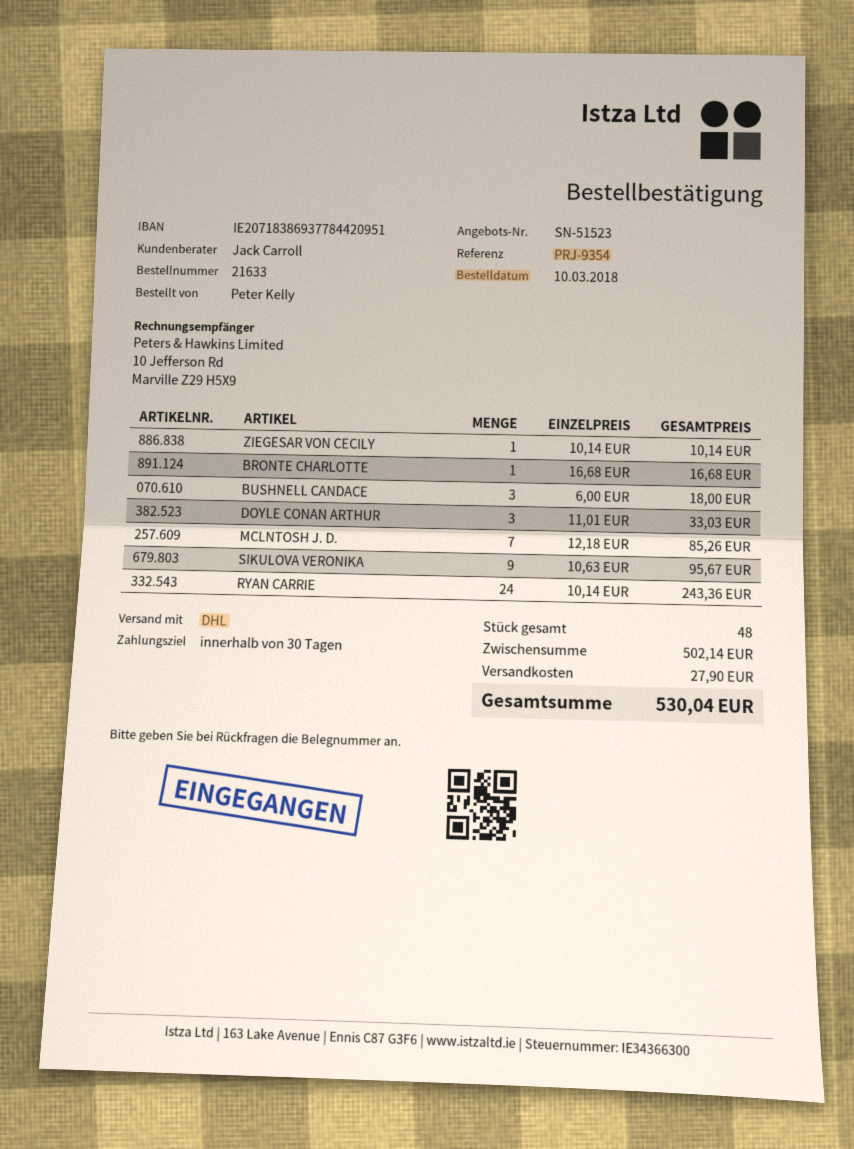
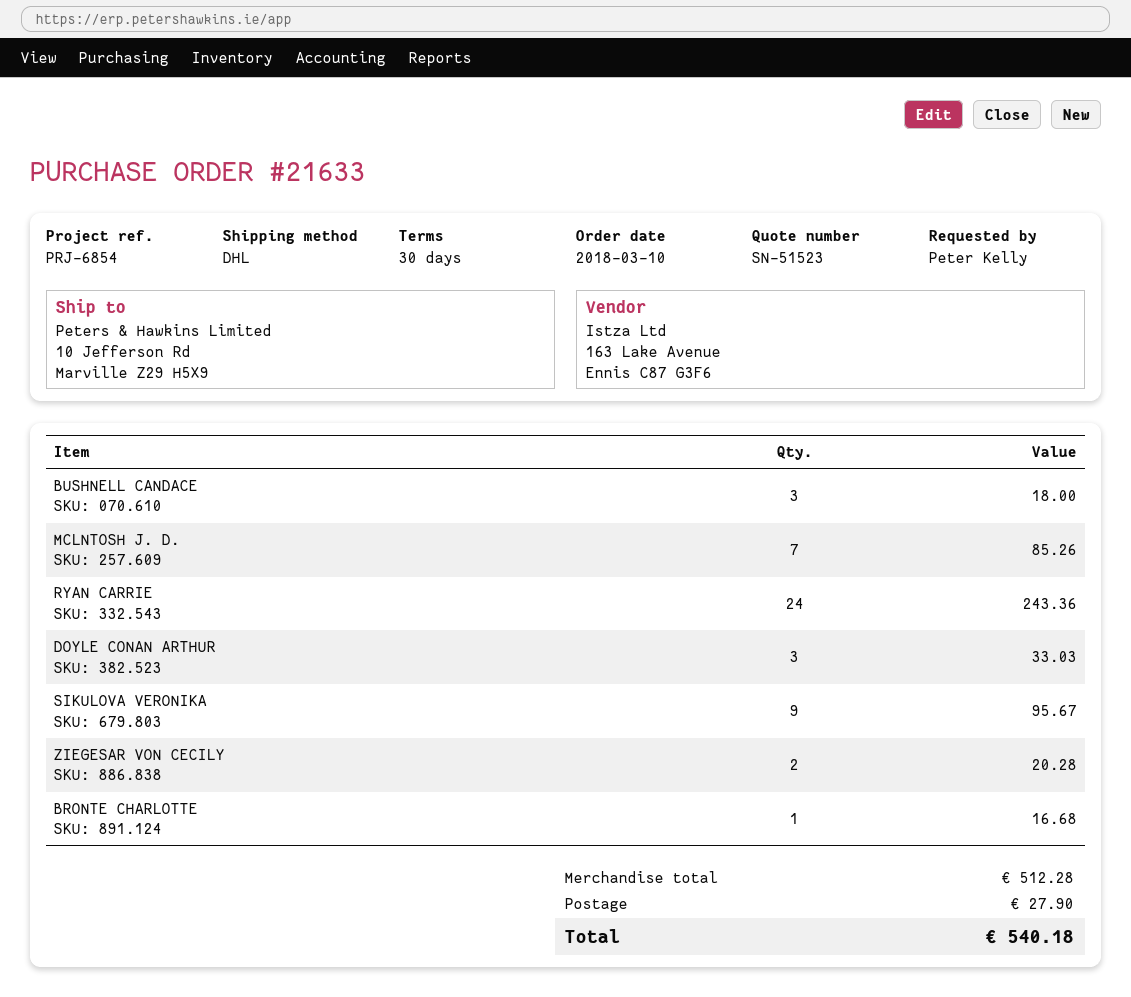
reference: PRJ-9354 -> PRJ-6854
ZIEGESAR VON CECILY: 1 for 10.14 -> 2 for 20.28
subtotal: 502.14 -> 512.28
total: 530.04 -> 540.18

